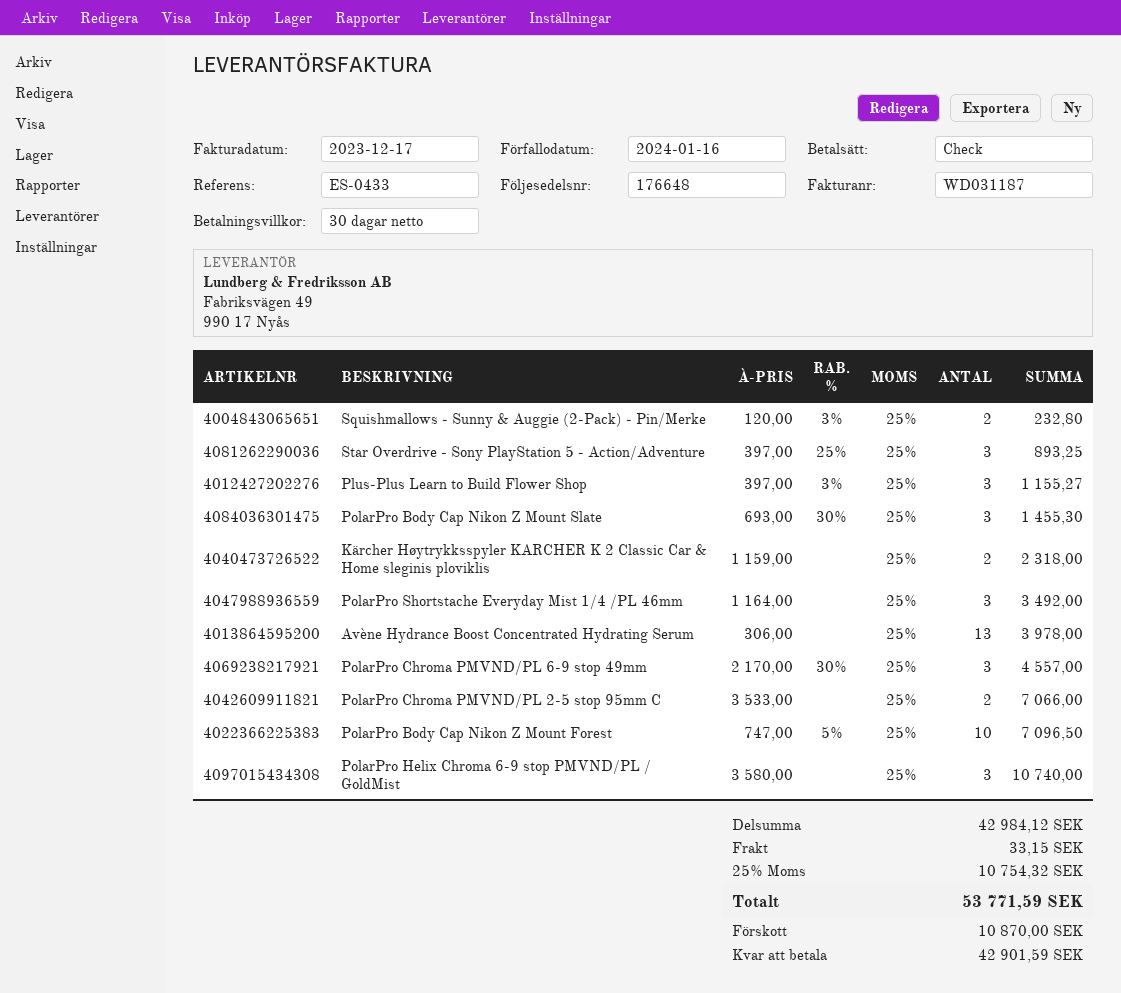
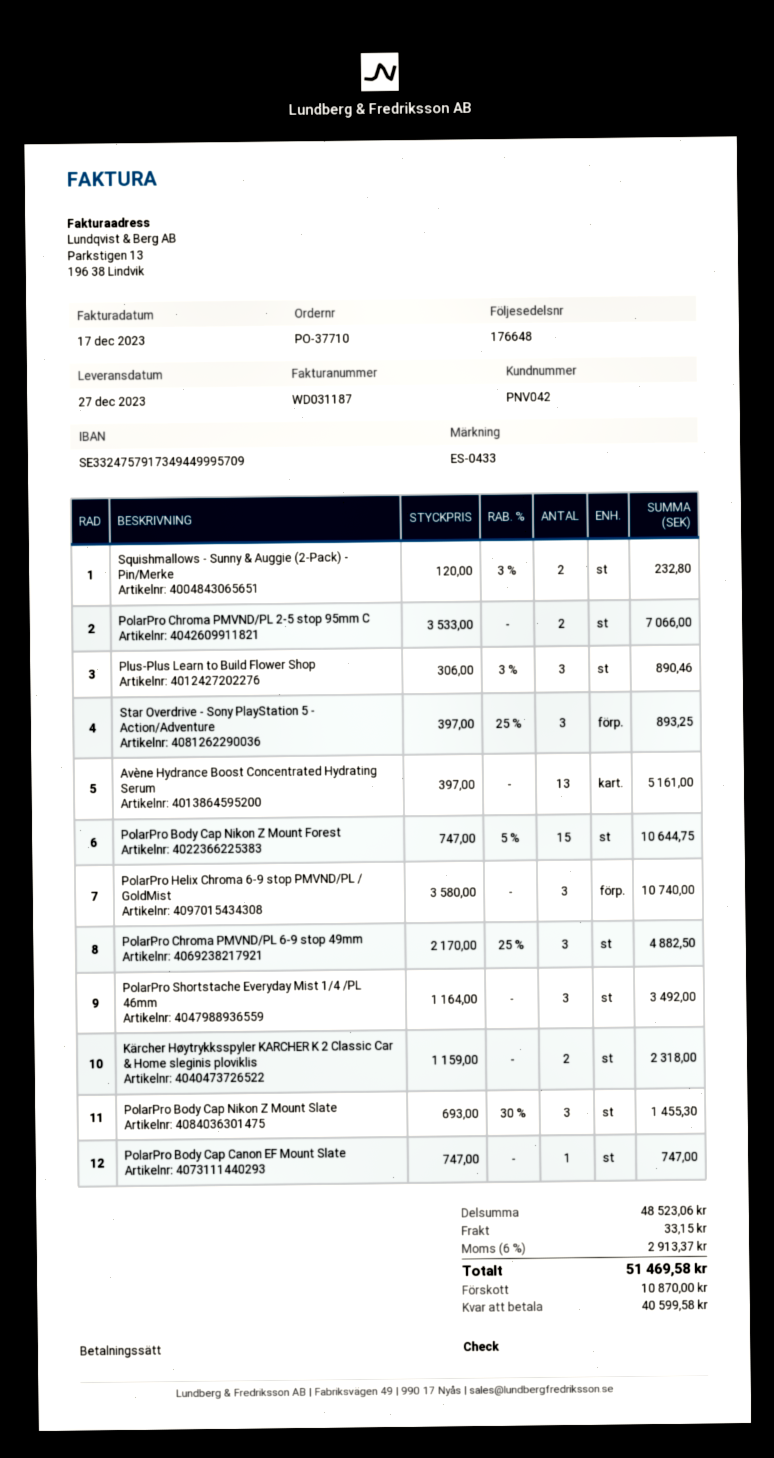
Plus-Plus Learn to Build Flower Shop: 3 x 397.00 - 3% = 1155.27 -> 3 x 306.00 - 3% = 890.46
Avène Hydrance Boost Concentrated Hydrating Serum: 13 x 306.00 = 3978.00 -> 13 x 397.00 = 5161.00
PolarPro Chroma PMVND/PL 6-9 stop 49mm: 3 x 2170.00 - 30% = 4557.00 -> 3 x 2170.00 - 25% = 4882.50
PolarPro Body Cap Nikon Z Mount Forest: 10 x 747.00 - 5% = 7096.50 -> 15 x 747.00 - 5% = 10644.75
PolarPro Body Cap Canon EF Mount Slate: none -> 1 x 747.00 = 747.00
subtotal: 42984.12 -> 48523.06
tax: 25% = 10754.32 -> 6% = 2913.37
total: 53771.59 -> 51469.58
balance: 42901.59 -> 40599.58

